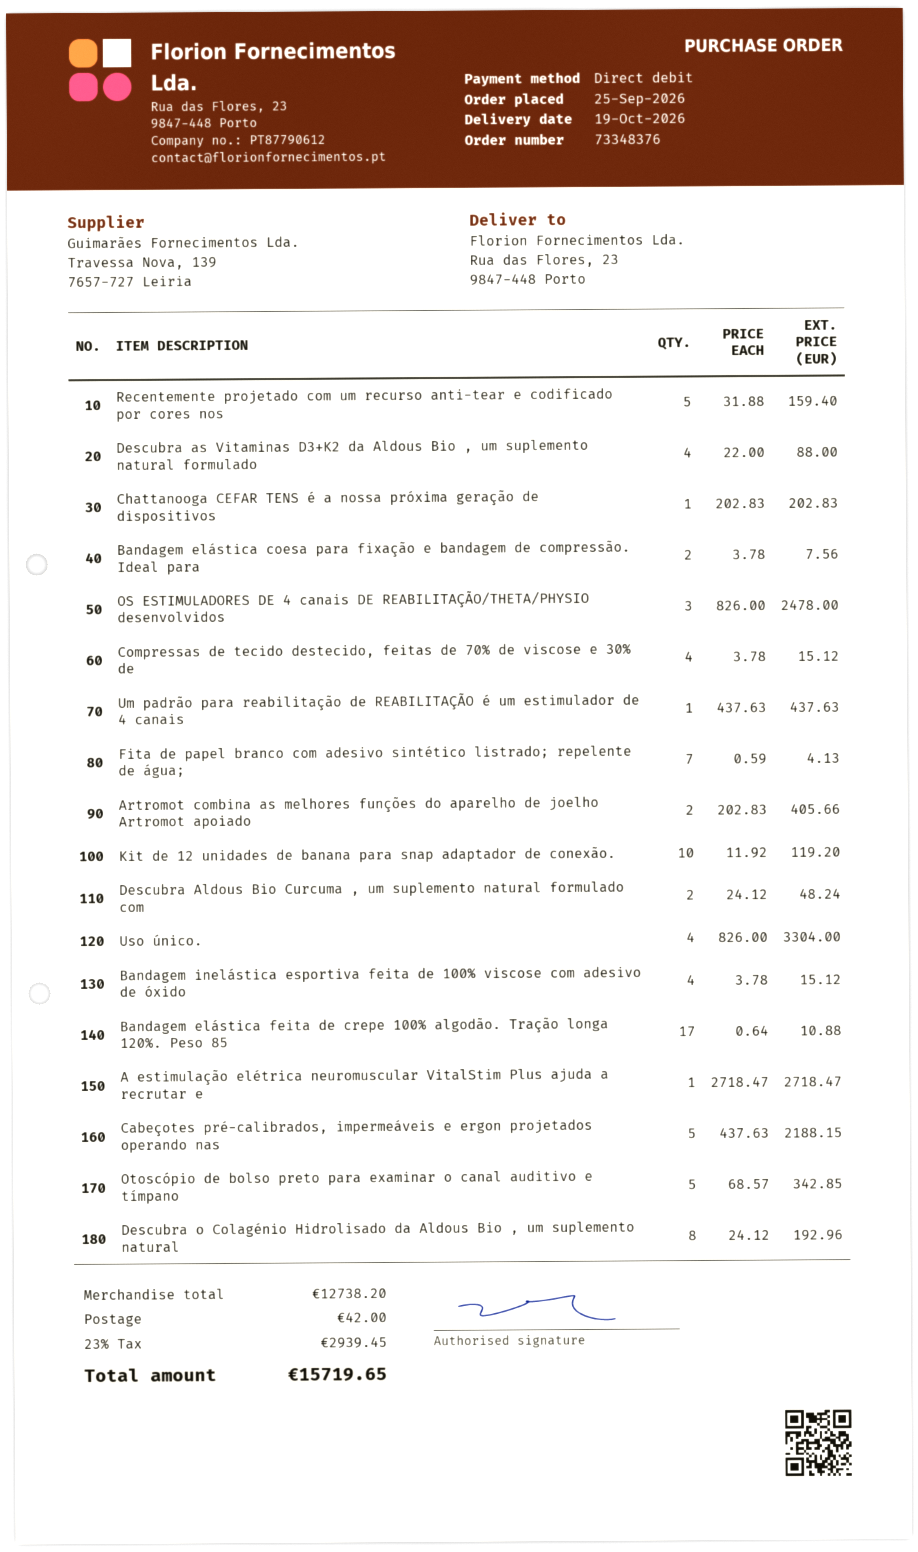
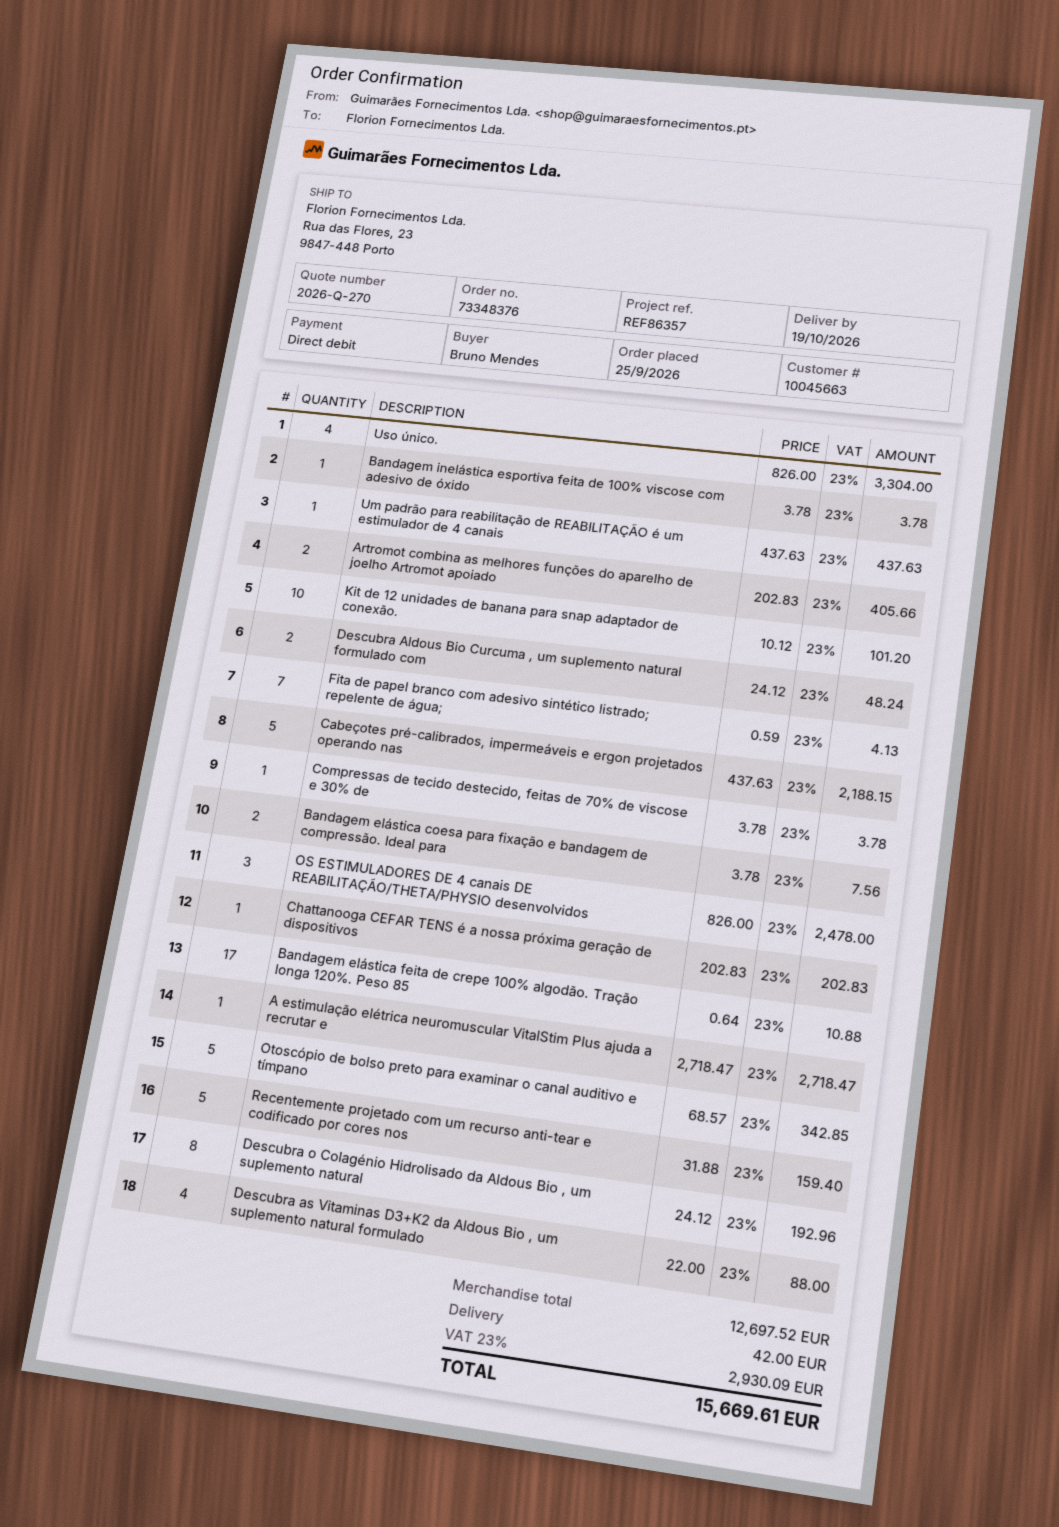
Compressas de tecido destecido, feitas de 70% de viscose e 30% de: 4 x 3.78 = 15.12 -> 1 x 3.78 = 3.78
Kit de 12 unidades de banana para snap adaptador de conexão.: 10 x 11.92 = 119.20 -> 10 x 10.12 = 101.20
Bandagem inelástica esportiva feita de 100% viscose com adesivo de óxido: 4 x 3.78 = 15.12 -> 1 x 3.78 = 3.78
subtotal: 12738.20 -> 12697.52
tax: 23% = 2939.45 -> 23% = 2930.09
total: 15719.65 -> 15669.61

